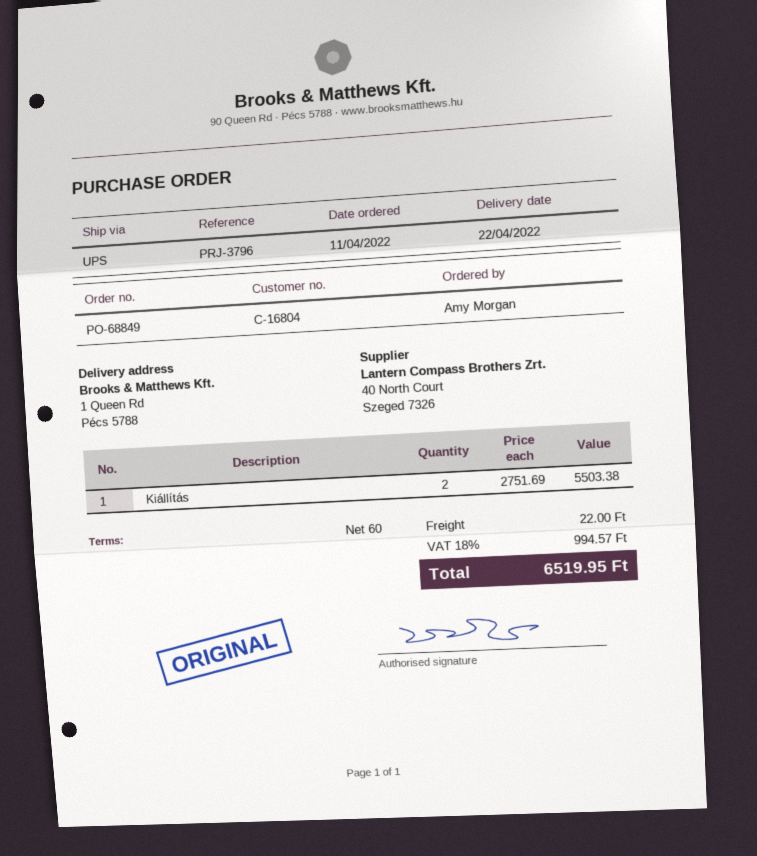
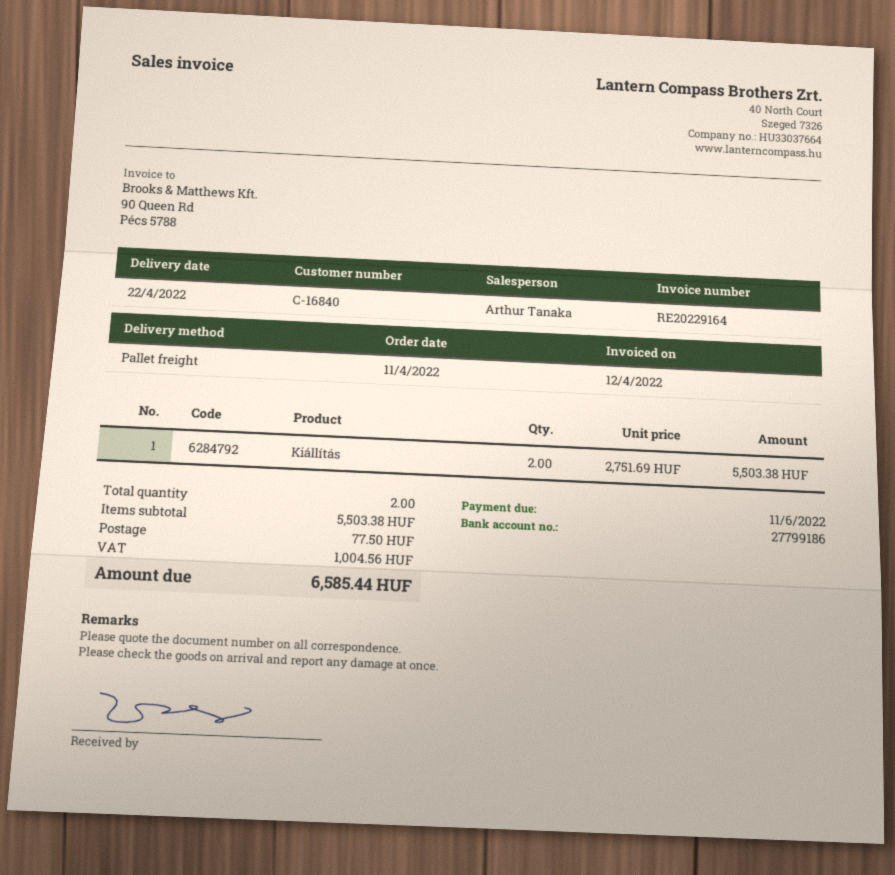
customer number: C-16804 -> C-16840
shipping method: UPS -> pallet freight
shipping: 22.00 -> 77.50
tax: 994.57 -> 1004.56
total: 6519.95 -> 6585.44

